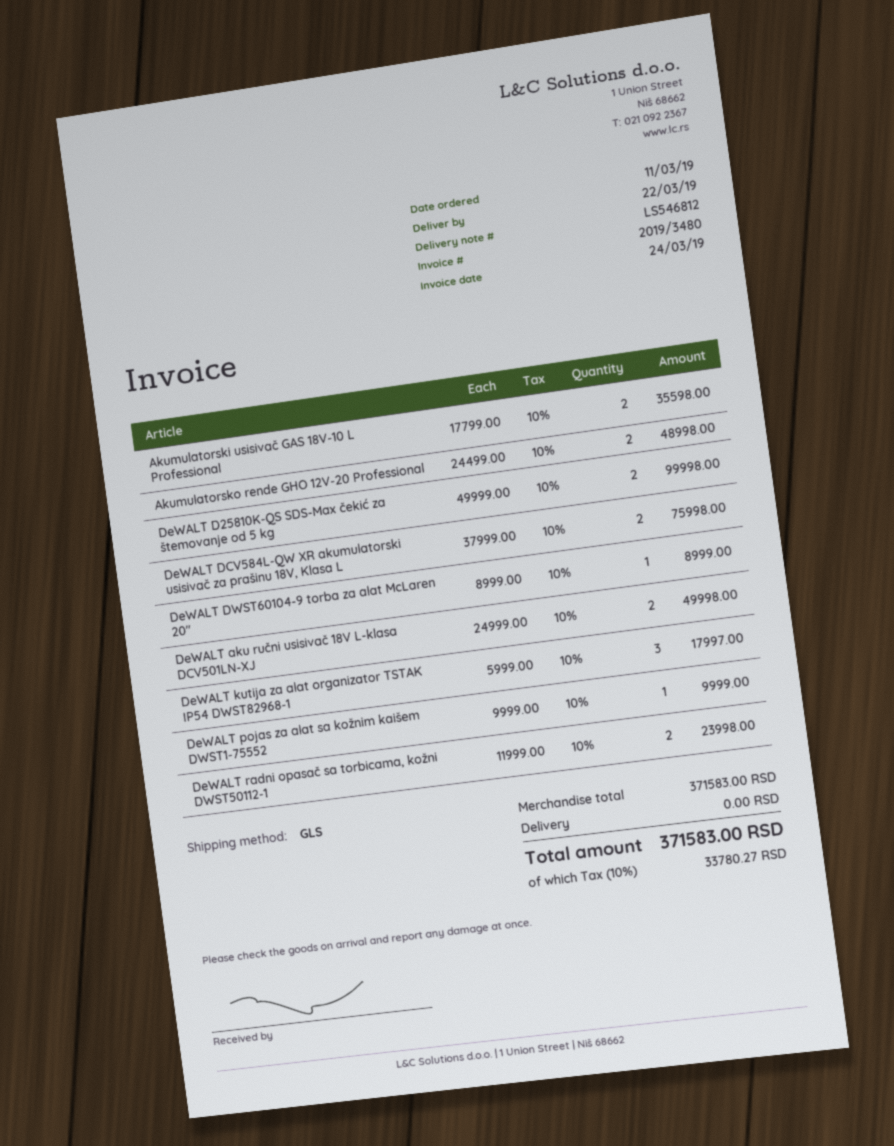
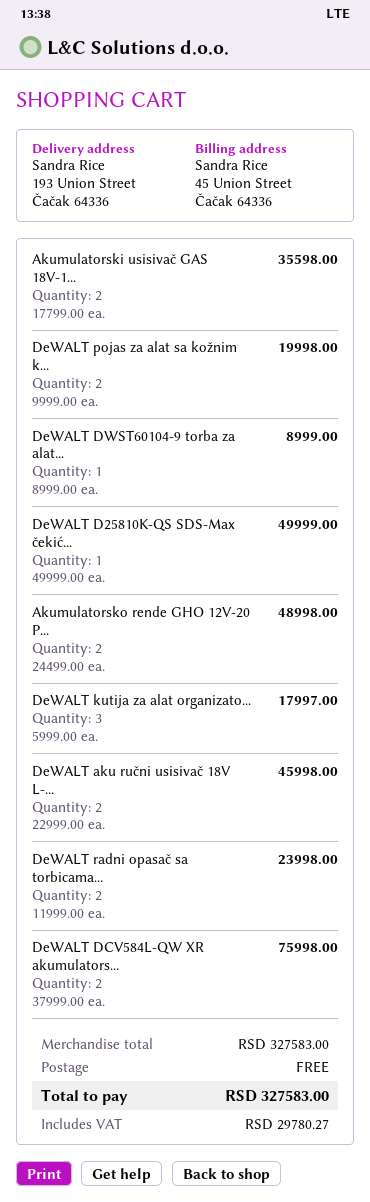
DeWALT D25810K-QS SDS-Max čekić za štemovanje od 5 kg: 2 x 49999.00 = 99998.00 -> 1 x 49999.00 = 49999.00
DeWALT aku ručni usisivač 18V L-klasa DCV501LN-XJ: 2 x 24999.00 = 49998.00 -> 2 x 22999.00 = 45998.00
DeWALT pojas za alat sa kožnim kaišem DWST1-75552: 1 x 9999.00 = 9999.00 -> 2 x 9999.00 = 19998.00
subtotal: 371583.00 -> 327583.00
tax: 33780.27 -> 29780.27
total: 371583.00 -> 327583.00

